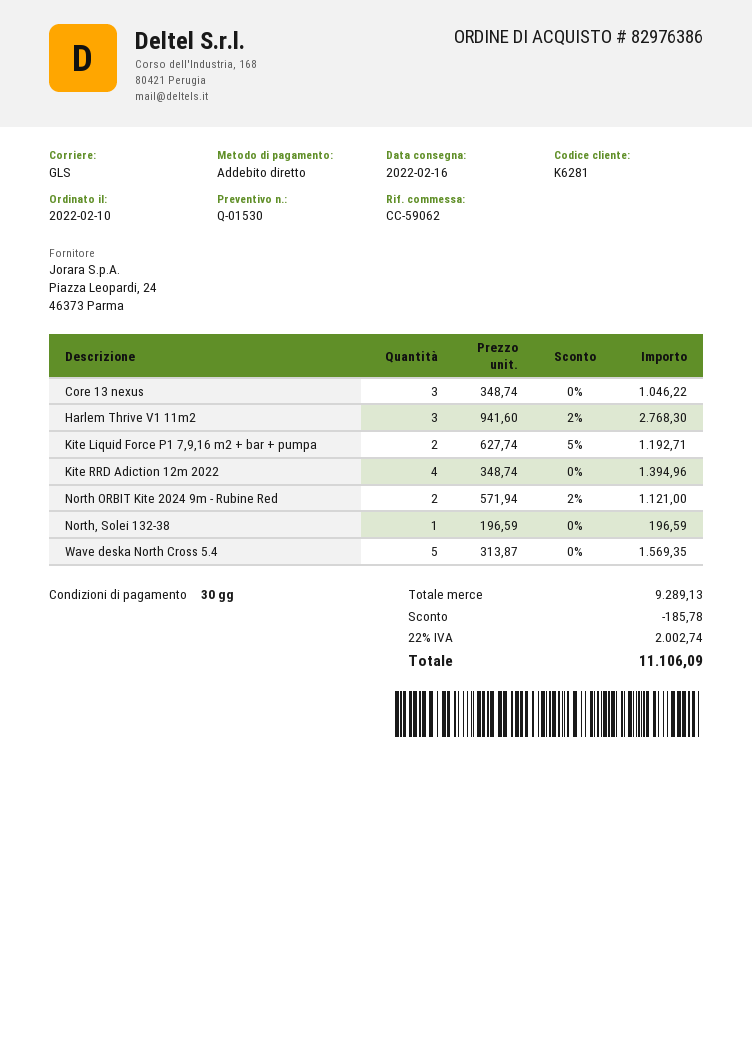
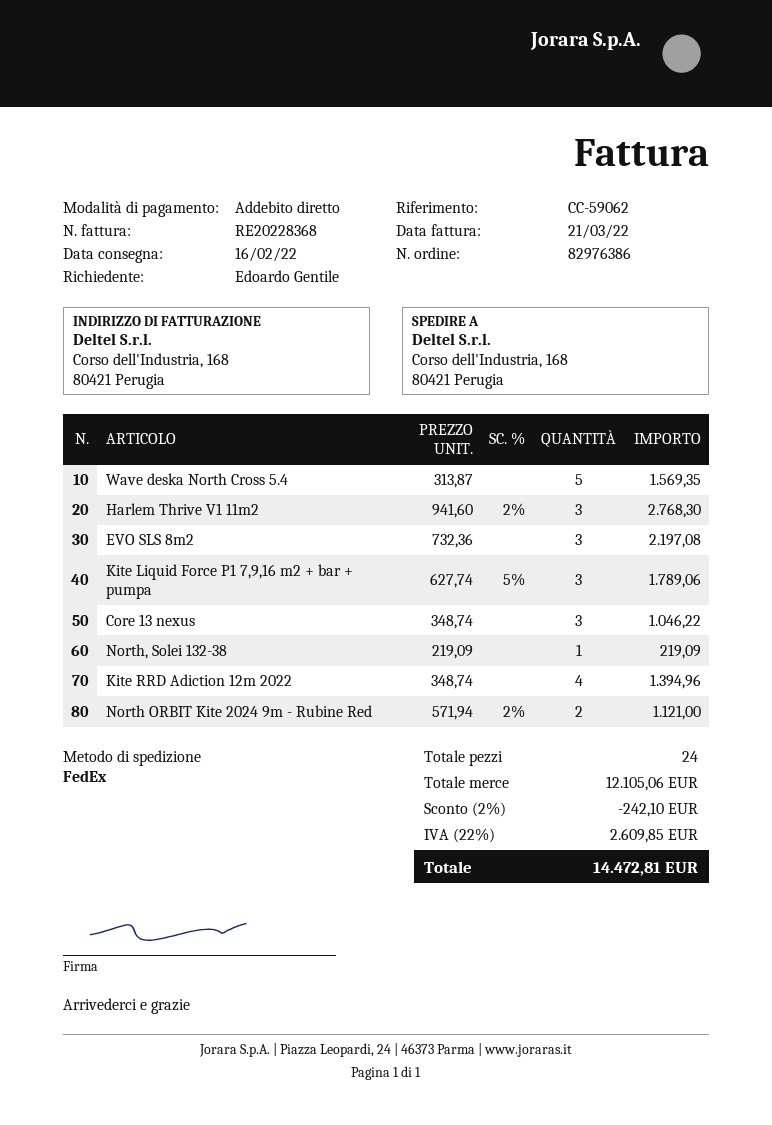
shipping method: GLS -> FedEx
Kite Liquid Force P1 7,9,16 m2 + bar + pumpa: 2 x 627.74 - 5% = 1192.71 -> 3 x 627.74 - 5% = 1789.06
North, Solei 132-38: 1 x 196.59 = 196.59 -> 1 x 219.09 = 219.09
EVO SLS 8m2: none -> 3 x 732.36 = 2197.08
subtotal: 9289.13 -> 12105.06
discount: 185.78 -> 242.10
tax: 22% = 2002.74 -> 22% = 2609.85
total: 11106.09 -> 14472.81

